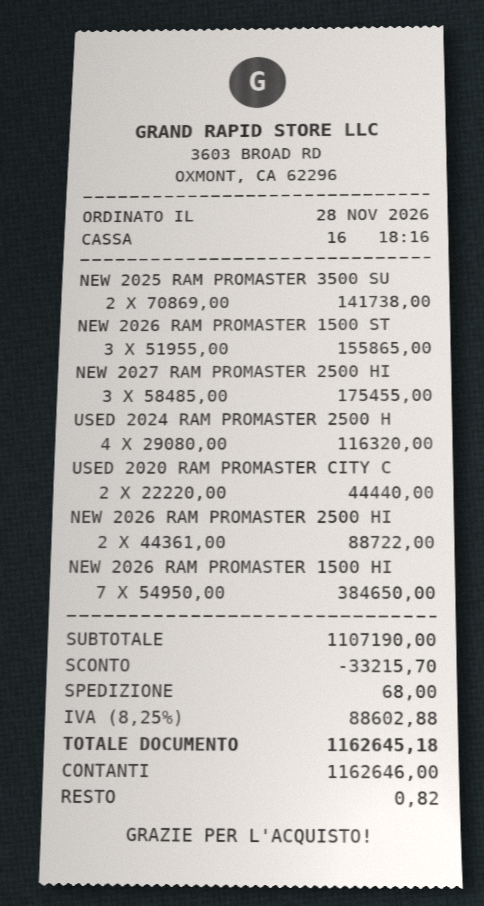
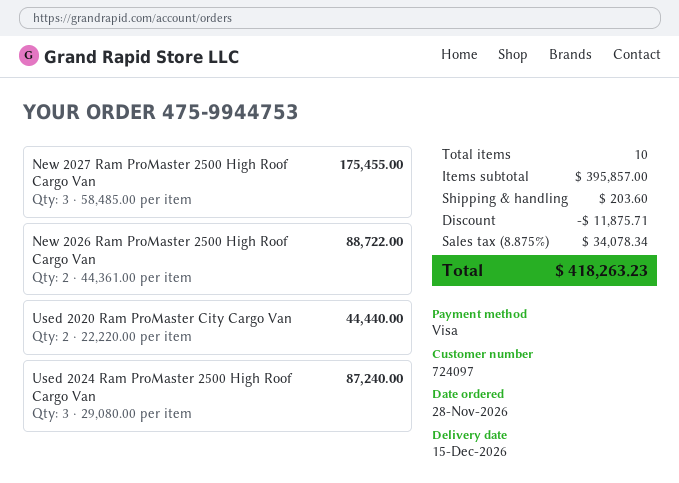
payment method: cash -> Visa
NEW 2025 RAM PROMASTER 3500 SU: 2 x 70869.00 = 141738.00 -> none
NEW 2026 RAM PROMASTER 1500 ST: 3 x 51955.00 = 155865.00 -> none
USED 2024 RAM PROMASTER 2500 H: 4 x 29080.00 = 116320.00 -> 3 x 29080.00 = 87240.00
NEW 2026 RAM PROMASTER 1500 HI: 7 x 54950.00 = 384650.00 -> none
subtotal: 1107190.00 -> 395857.00
discount: 33215.70 -> 11875.71
shipping: 68.00 -> 203.60
tax: 8.25% = 88602.88 -> 8.875% = 34078.34
total: 1162645.18 -> 418263.23

